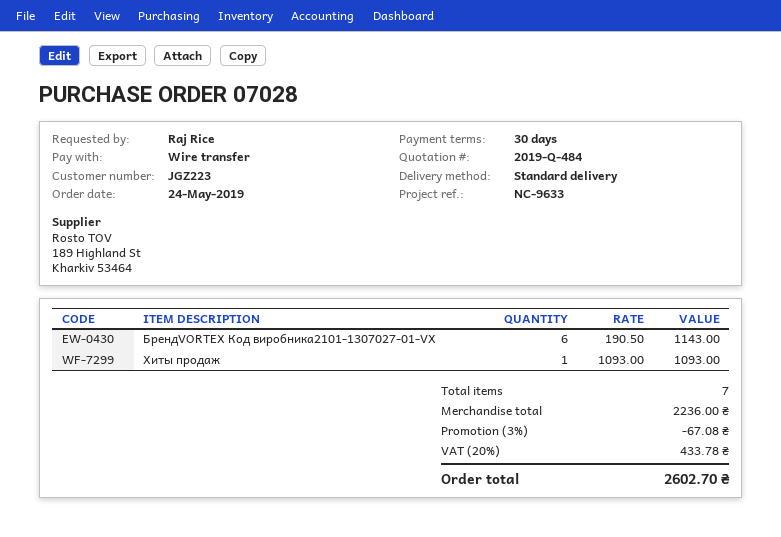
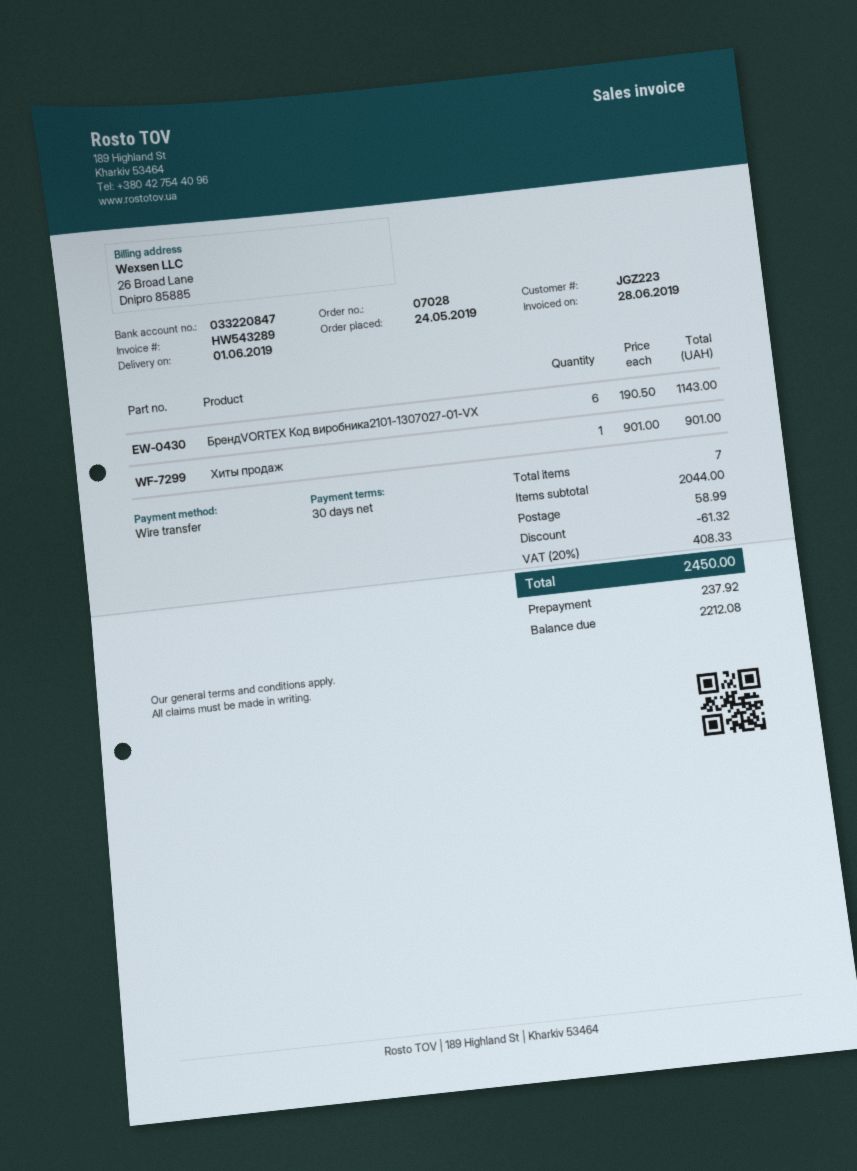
Хиты продаж: 1 x 1093.00 = 1093.00 -> 1 x 901.00 = 901.00
subtotal: 2236.00 -> 2044.00
discount: 67.08 -> 61.32
shipping: none -> 58.99
tax: 20% = 433.78 -> 20% = 408.33
total: 2602.70 -> 2450.00

